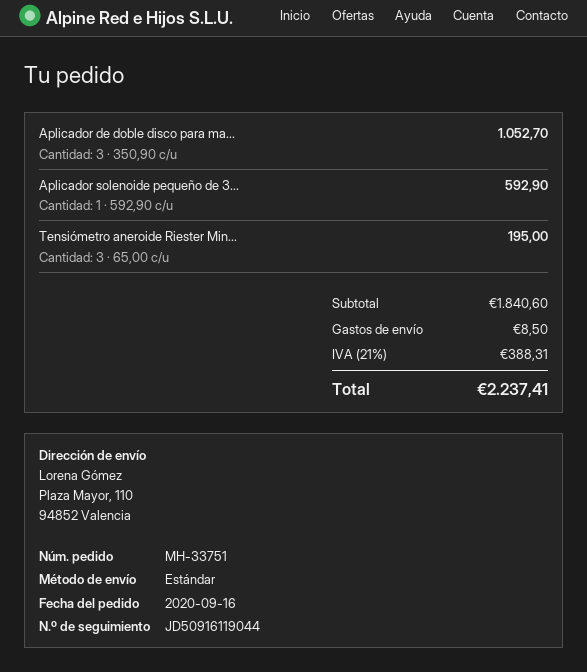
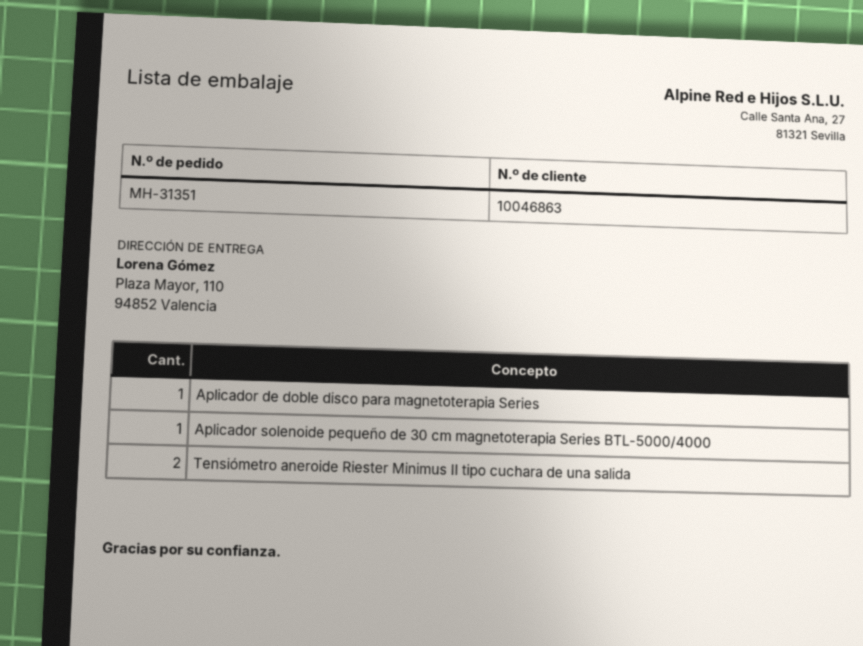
order number: MH-33751 -> MH-31351
Aplicador de doble disco para ma...: 3 -> 1
Tensiómetro aneroide Riester Min...: 3 -> 2

